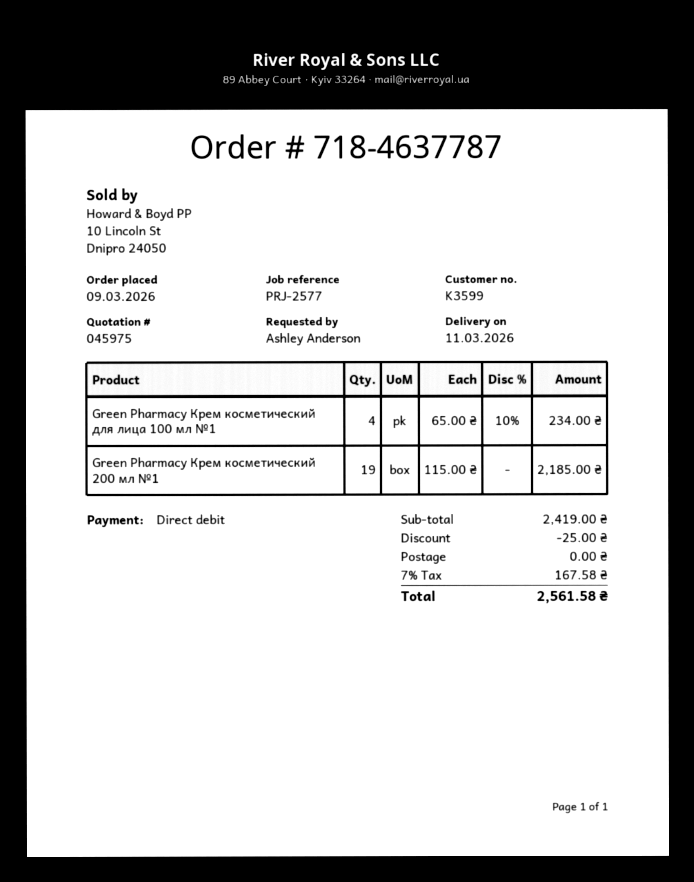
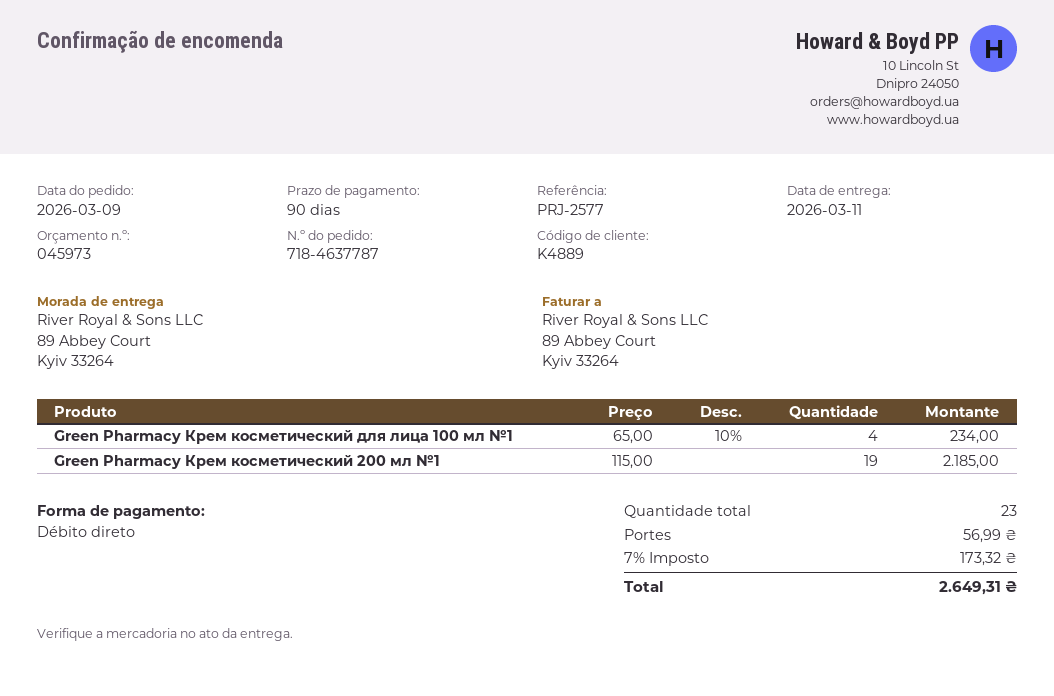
quote number: 045975 -> 045973
customer number: K3599 -> K4889
discount: 25.00 -> none
shipping: 0.00 -> 56.99
tax: 7% = 167.58 -> 7% = 173.32
total: 2561.58 -> 2649.31

